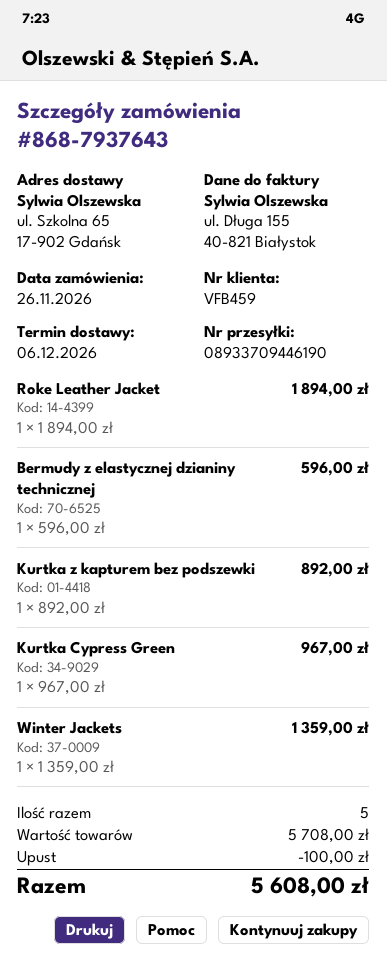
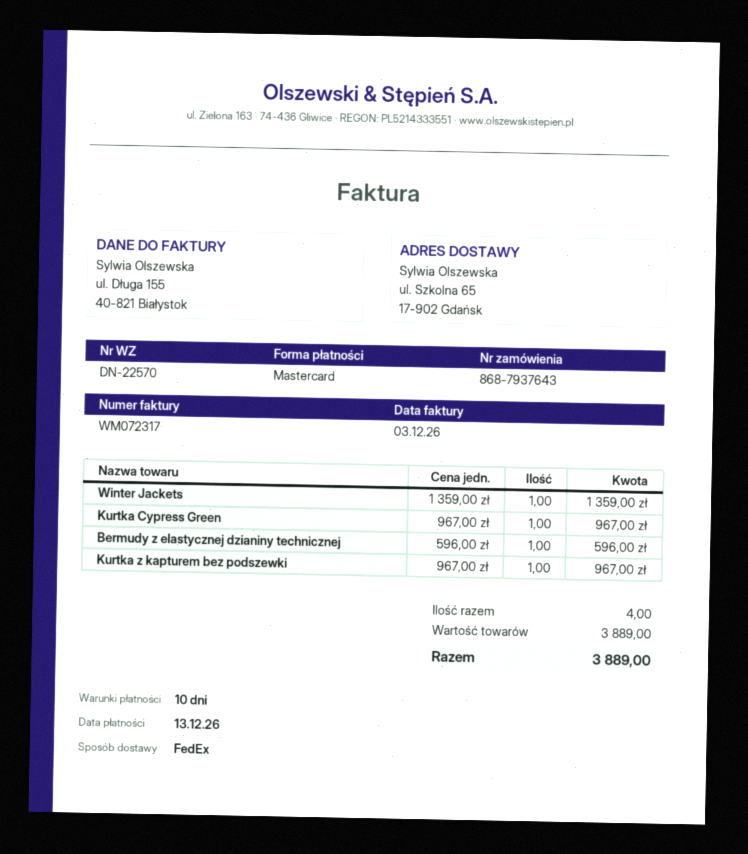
Roke Leather Jacket: 1 x 1894.00 = 1894.00 -> none
Kurtka z kapturem bez podszewki: 1 x 892.00 = 892.00 -> 1 x 967.00 = 967.00
total quantity: 5 -> 4
subtotal: 5708.00 -> 3889.00
discount: 100.00 -> none
total: 5608.00 -> 3889.00

